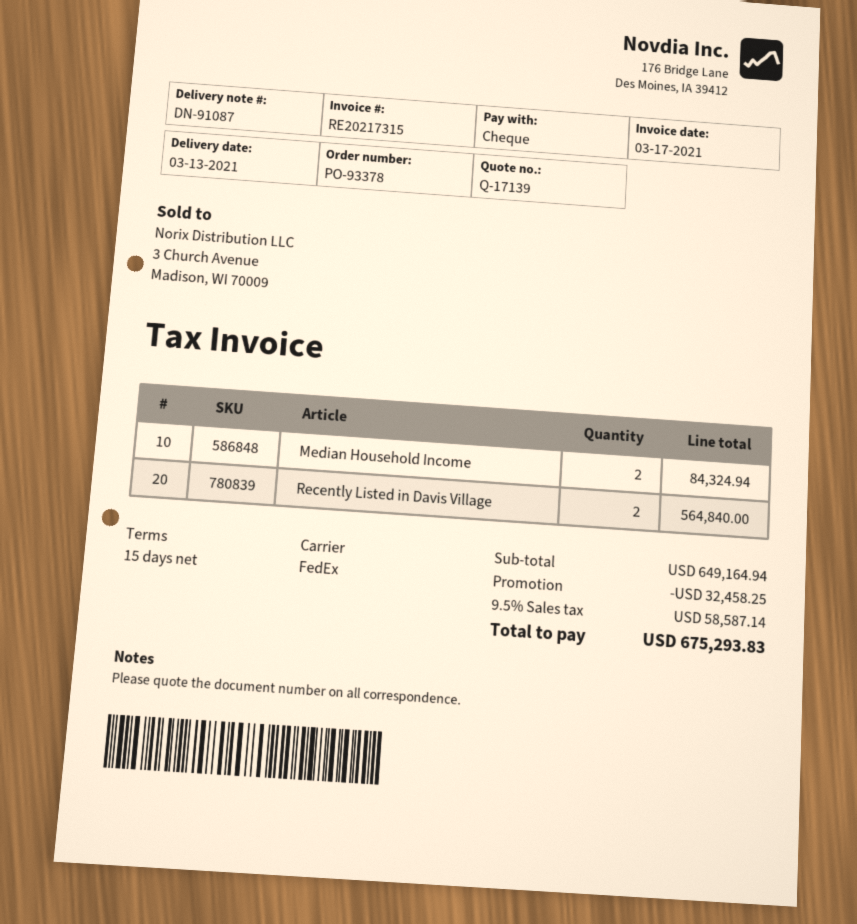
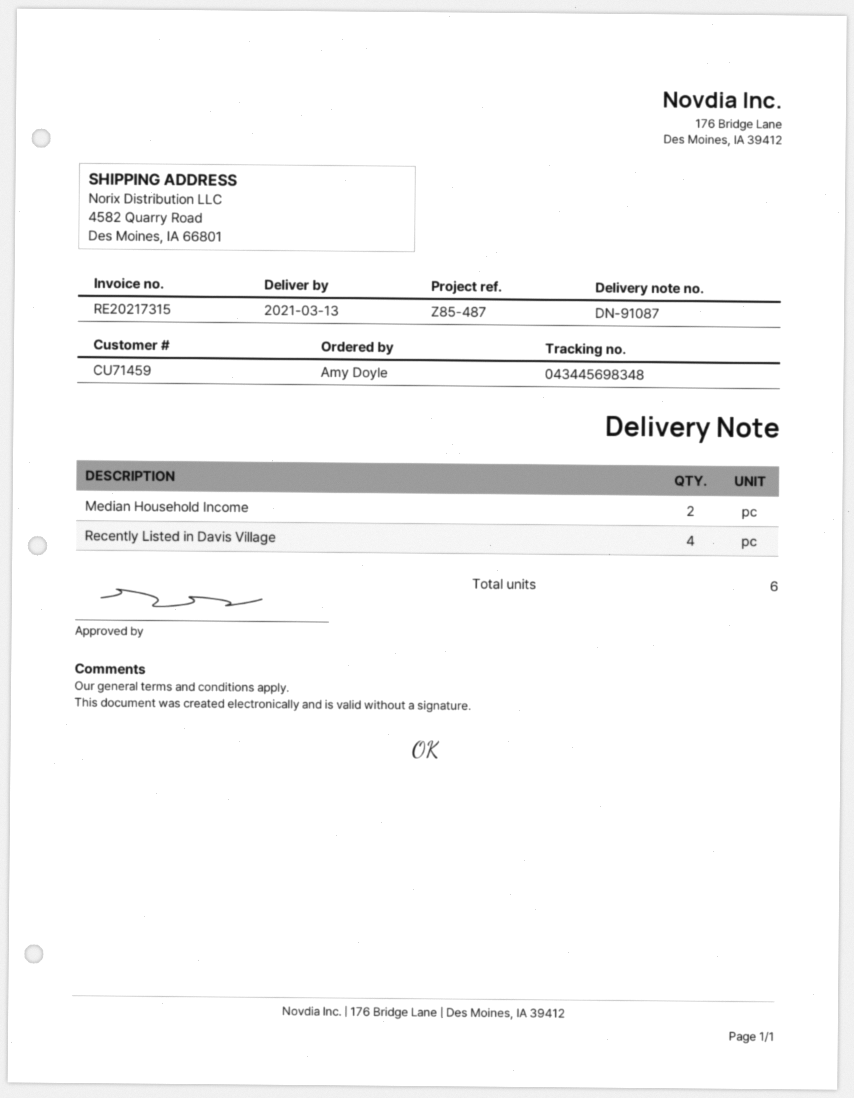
Recently Listed in Davis Village: 2 -> 4

